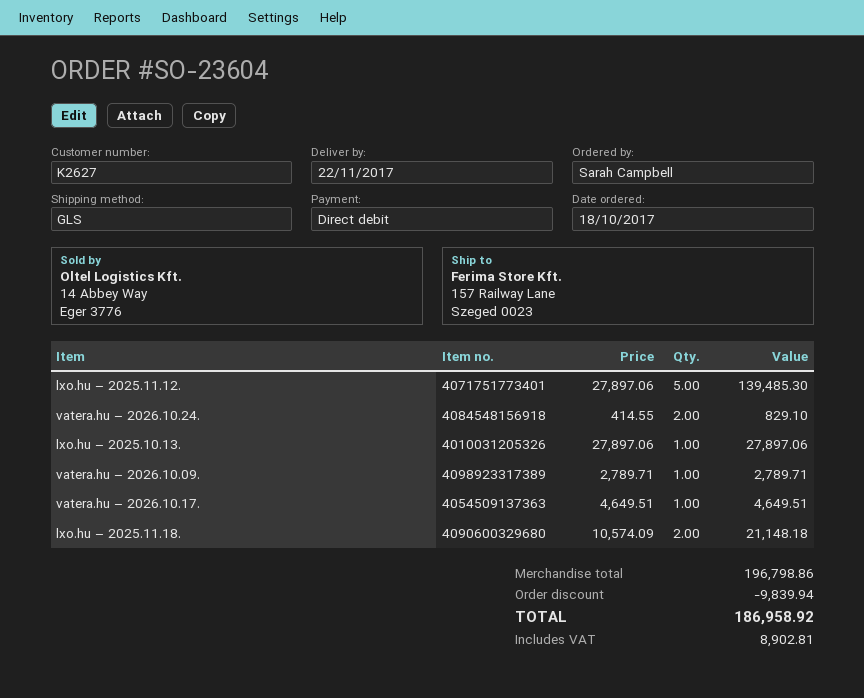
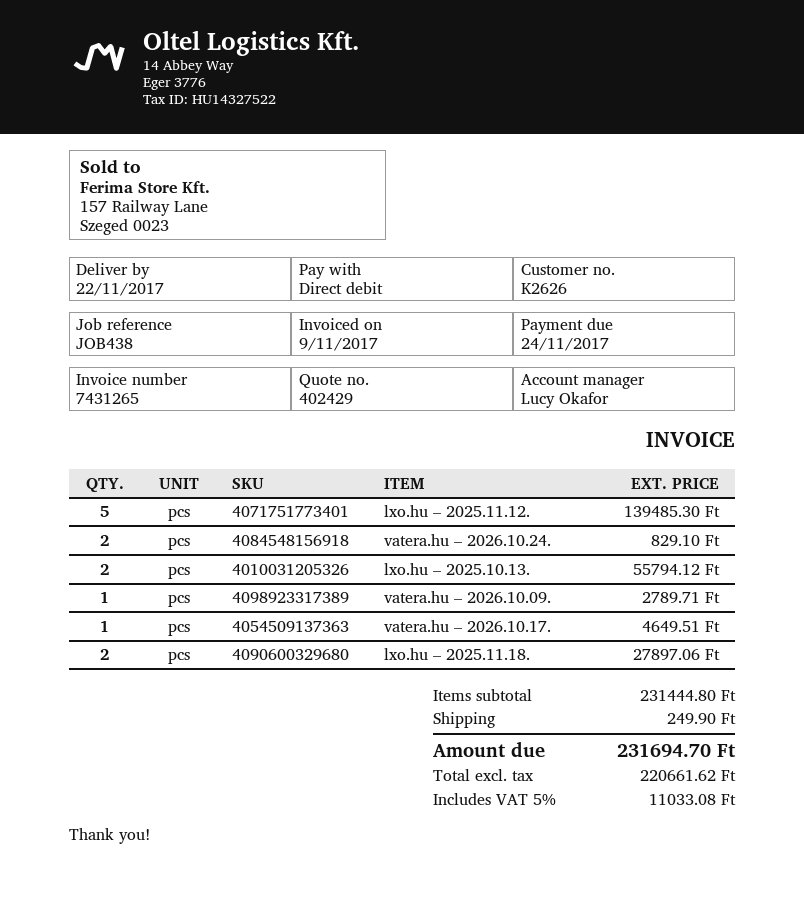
customer number: K2627 -> K2626
lxo.hu – 2025.10.13.: 1 for 27897.06 -> 2 for 55794.12
lxo.hu – 2025.11.18.: 2 for 21148.18 -> 2 for 27897.06
subtotal: 196798.86 -> 231444.80
discount: 9839.94 -> none
shipping: none -> 249.90
tax: 8902.81 -> 11033.08
total: 186958.92 -> 231694.70

